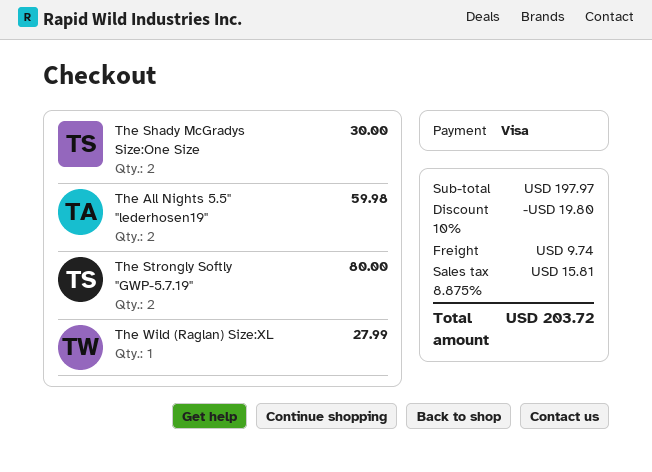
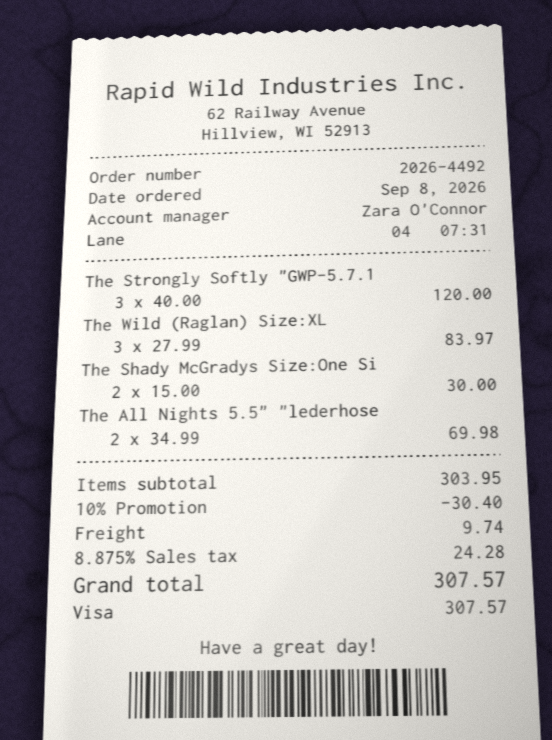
The All Nights 5.5" "lederhosen19": 2 for 59.98 -> 2 for 69.98
The Strongly Softly "GWP-5.7.19": 2 for 80.00 -> 3 for 120.00
The Wild (Raglan) Size:XL: 1 for 27.99 -> 3 for 83.97
subtotal: 197.97 -> 303.95
discount: 10% = 19.80 -> 10% = 30.40
tax: 8.875% = 15.81 -> 8.875% = 24.28
total: 203.72 -> 307.57

